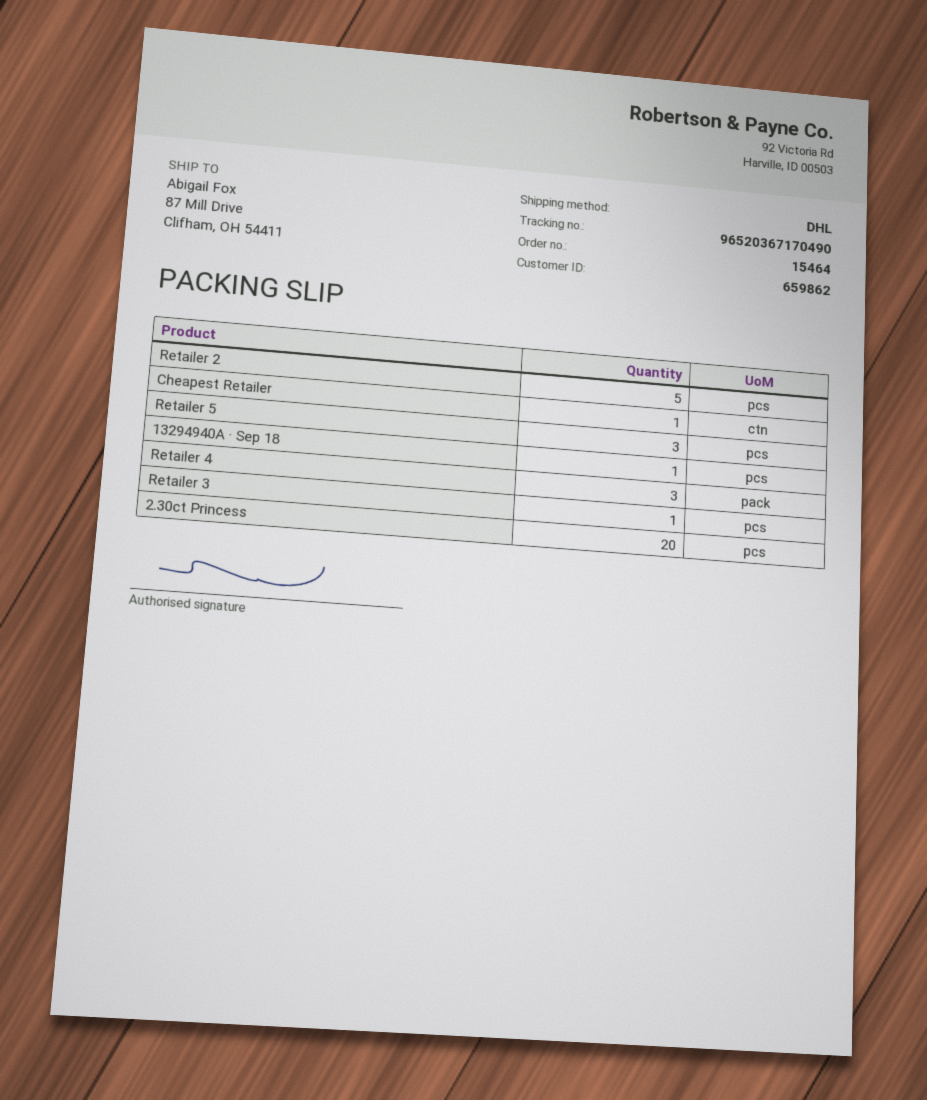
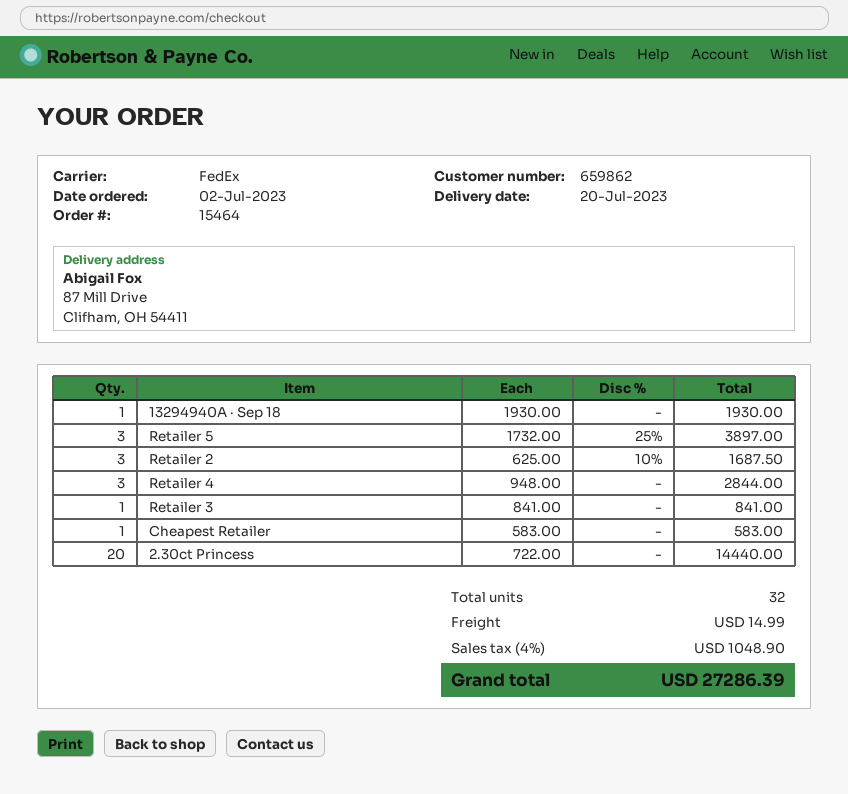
shipping method: DHL -> FedEx
Retailer 2: 5 -> 3

